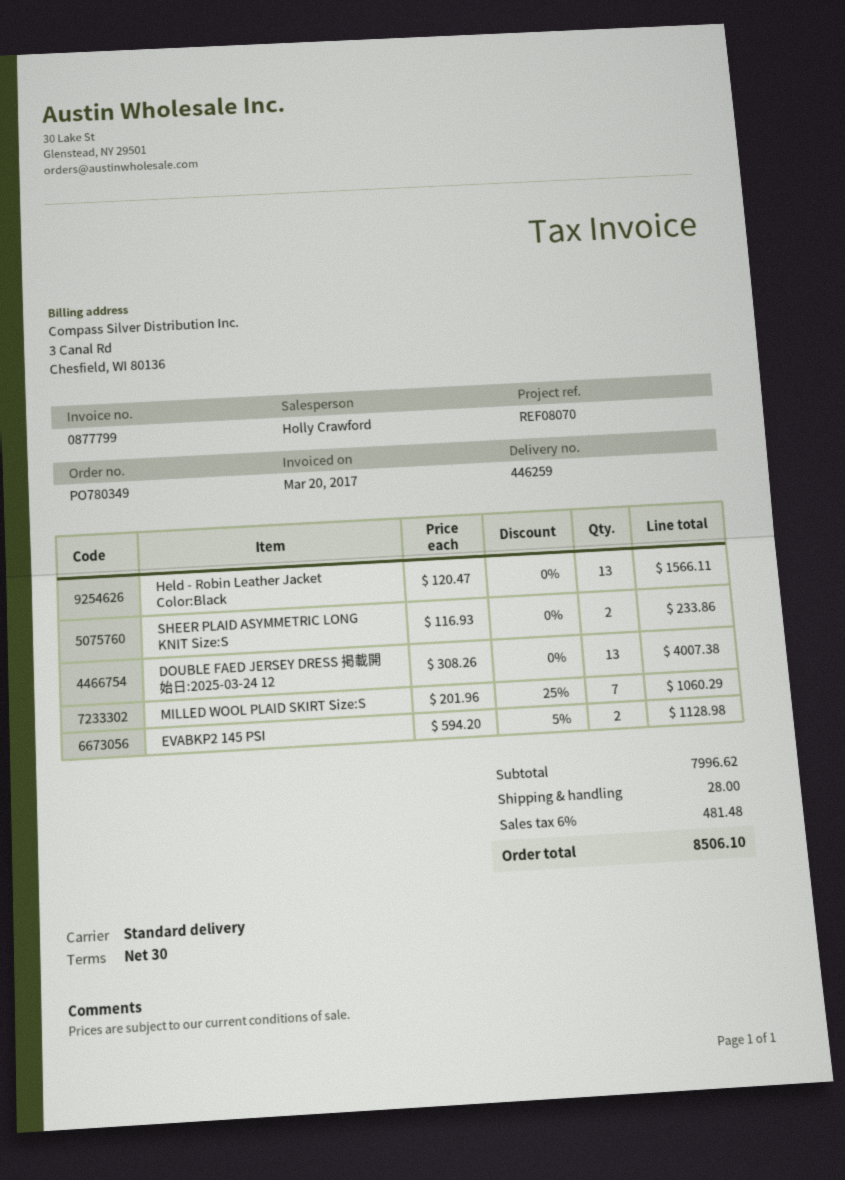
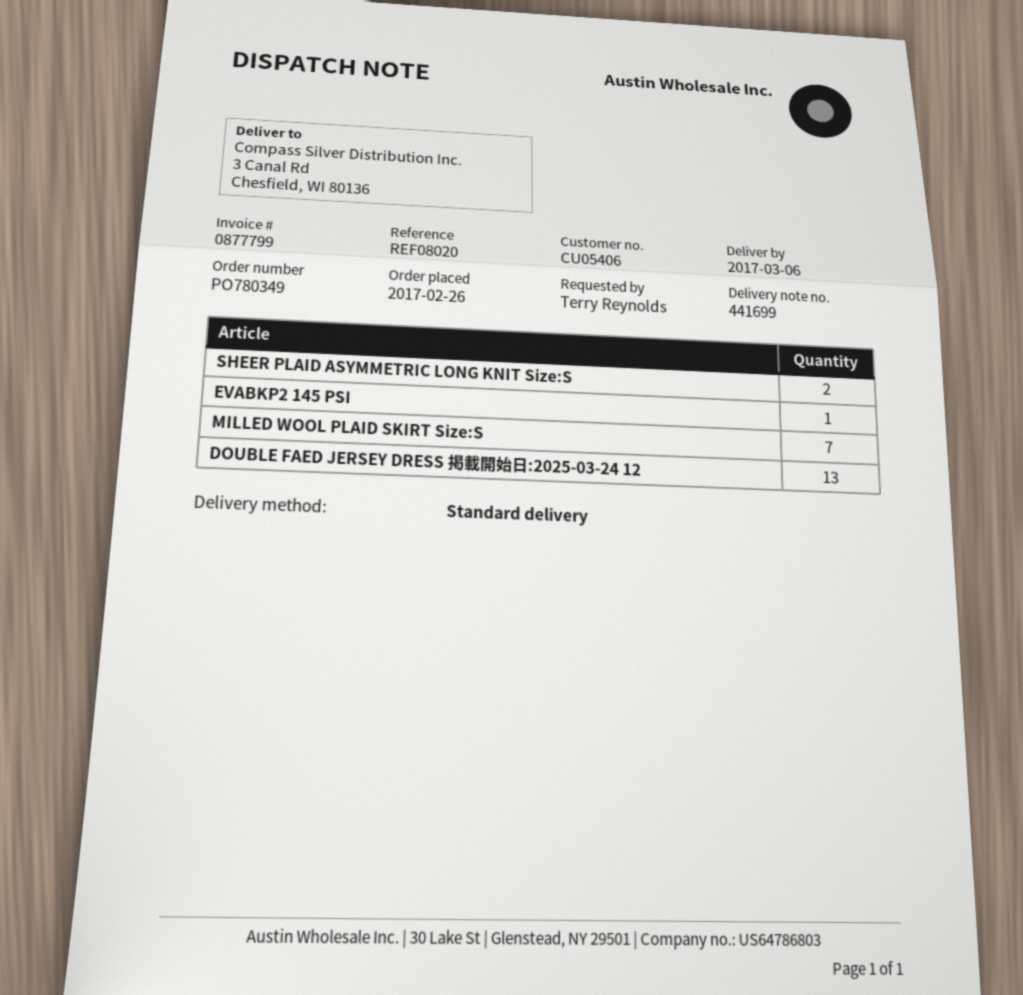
delivery note number: 446259 -> 441699
reference: REF08070 -> REF08020
Held - Robin Leather Jacket Color:Black: 13 -> none
EVABKP2 145 PSI: 2 -> 1

